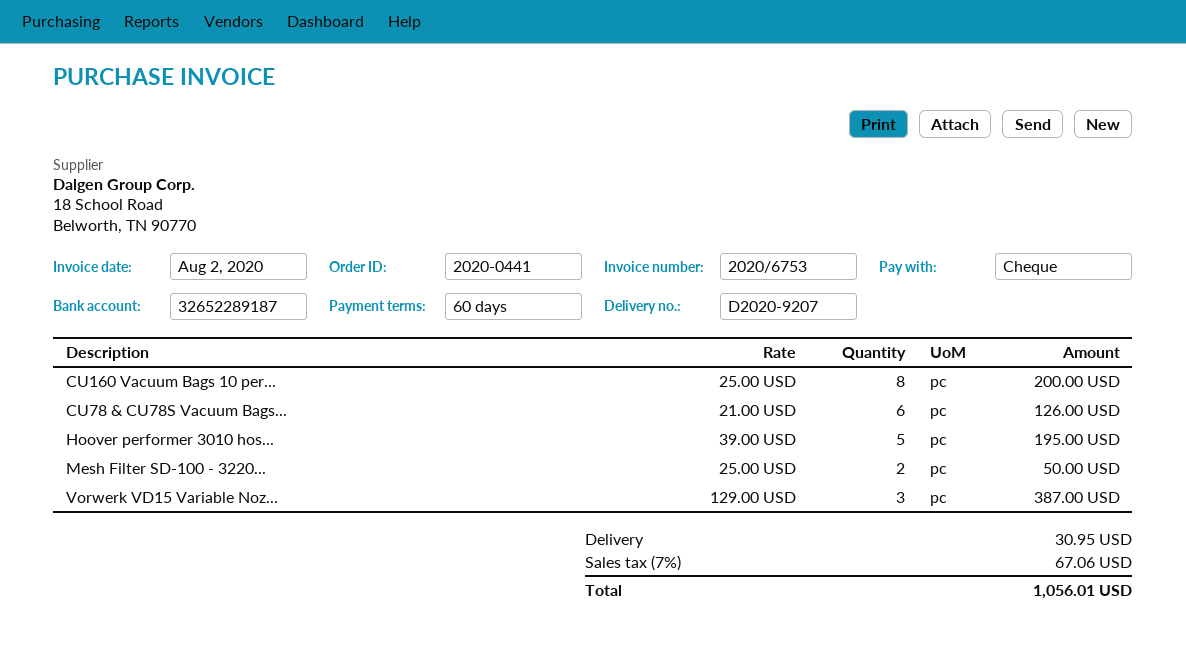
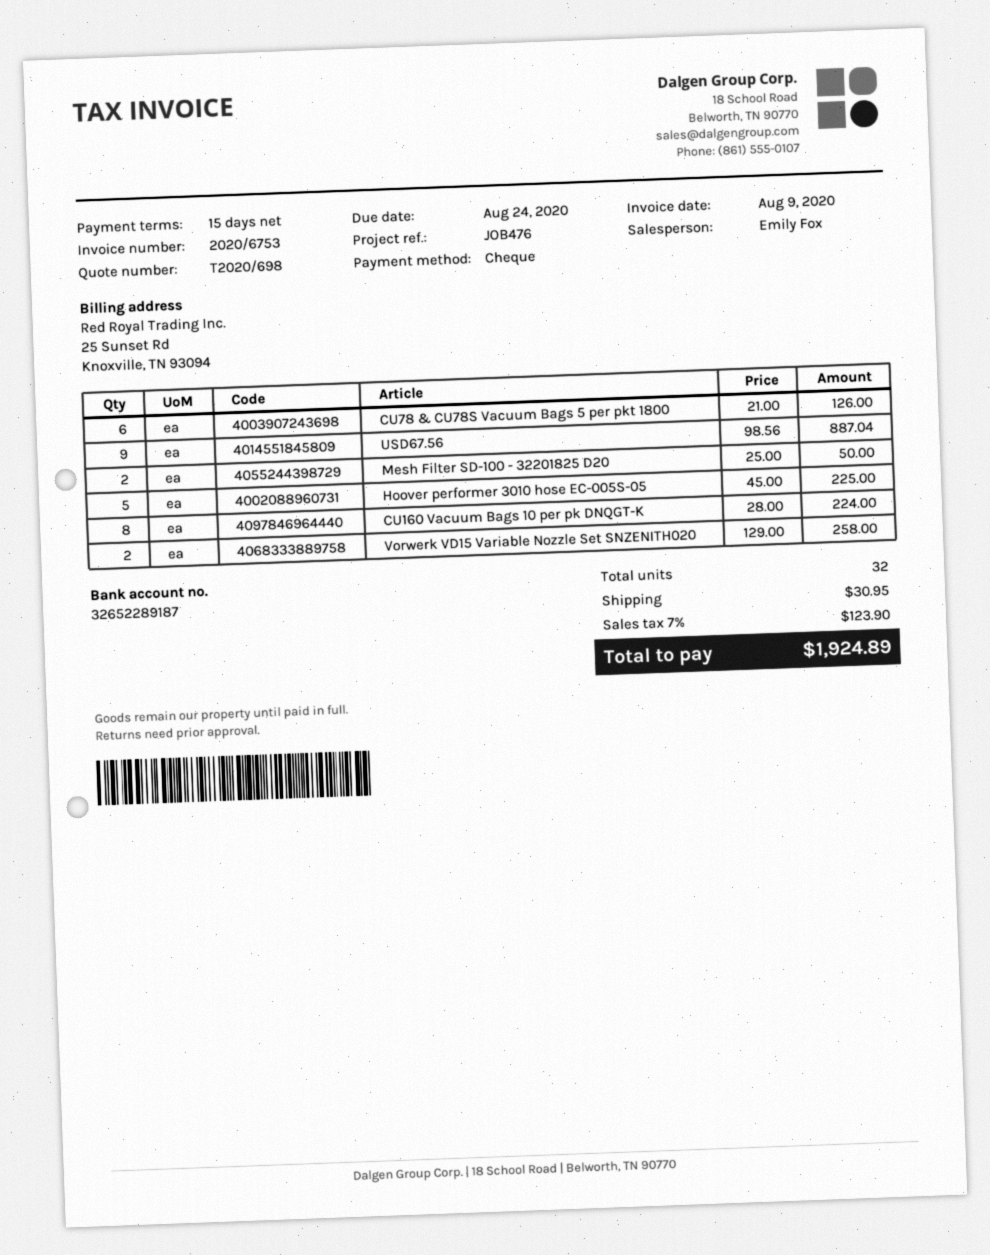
invoice date: 2020-08-02 -> 2020-08-09
payment terms: 60 days -> 15 days
CU160 Vacuum Bags 10 per...: 8 x 25.00 = 200.00 -> 8 x 28.00 = 224.00
Hoover performer 3010 hos...: 5 x 39.00 = 195.00 -> 5 x 45.00 = 225.00
Vorwerk VD15 Variable Noz...: 3 x 129.00 = 387.00 -> 2 x 129.00 = 258.00
USD67.56: none -> 9 x 98.56 = 887.04
tax: 7% = 67.06 -> 7% = 123.90
total: 1056.01 -> 1924.89

